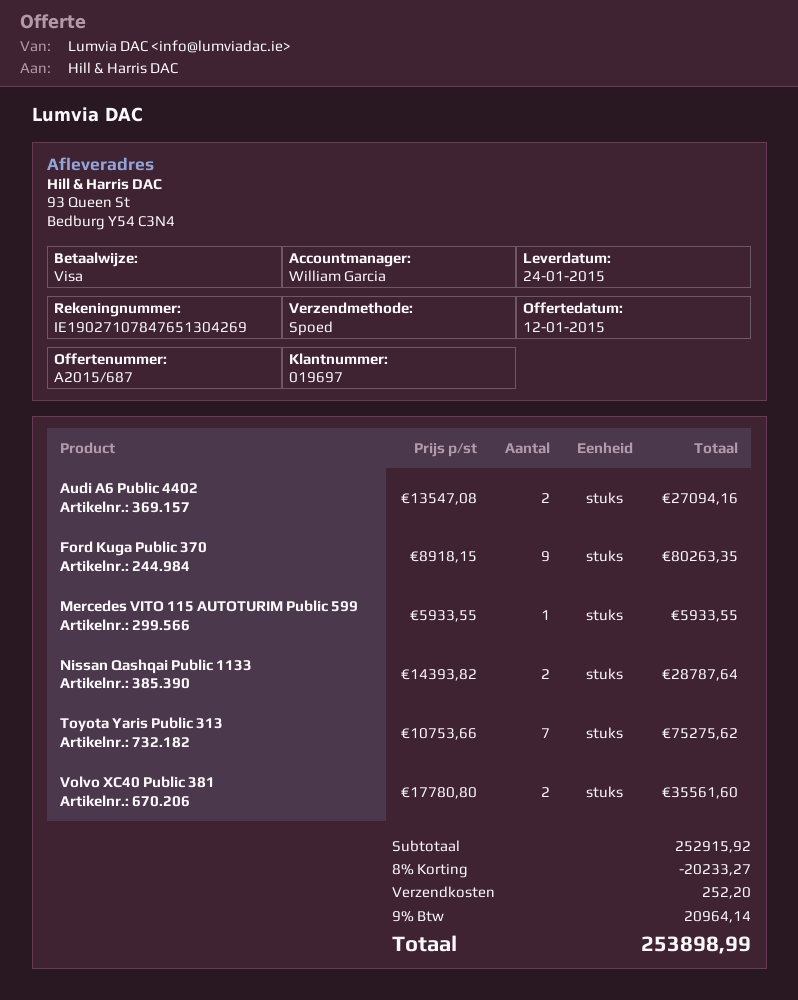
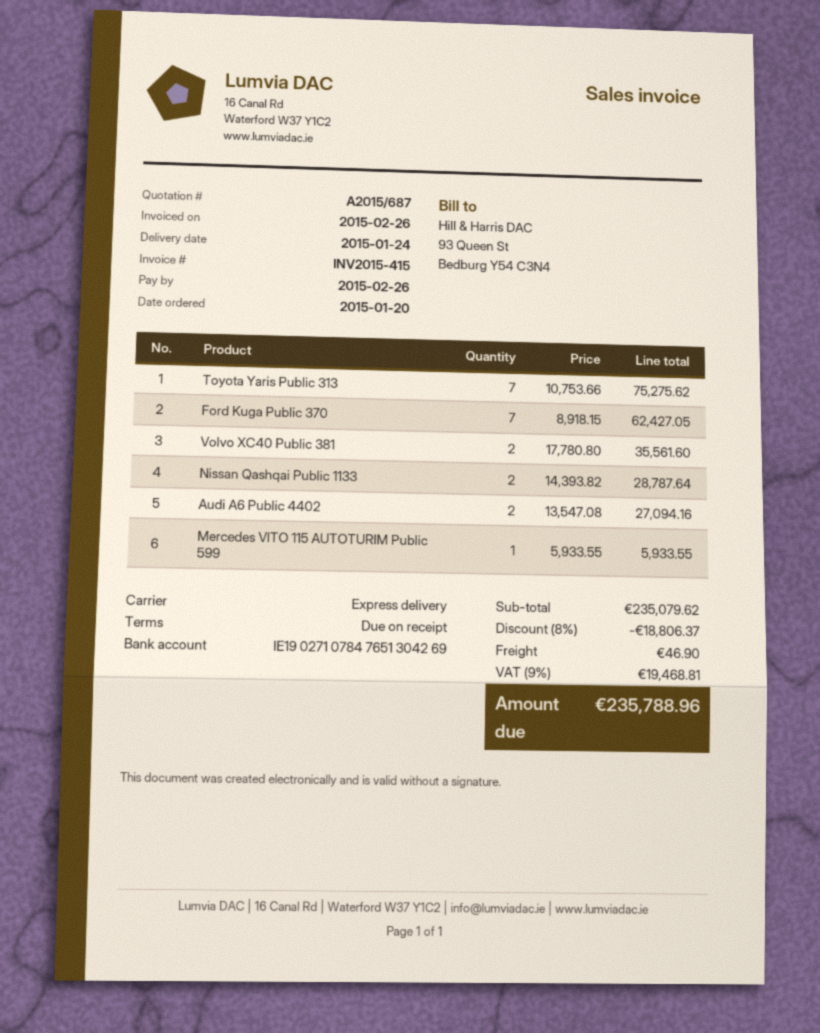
Ford Kuga Public 370: 9 x 8918.15 = 80263.35 -> 7 x 8918.15 = 62427.05
subtotal: 252915.92 -> 235079.62
discount: 8% = 20233.27 -> 8% = 18806.37
shipping: 252.20 -> 46.90
tax: 9% = 20964.14 -> 9% = 19468.81
total: 253898.99 -> 235788.96

